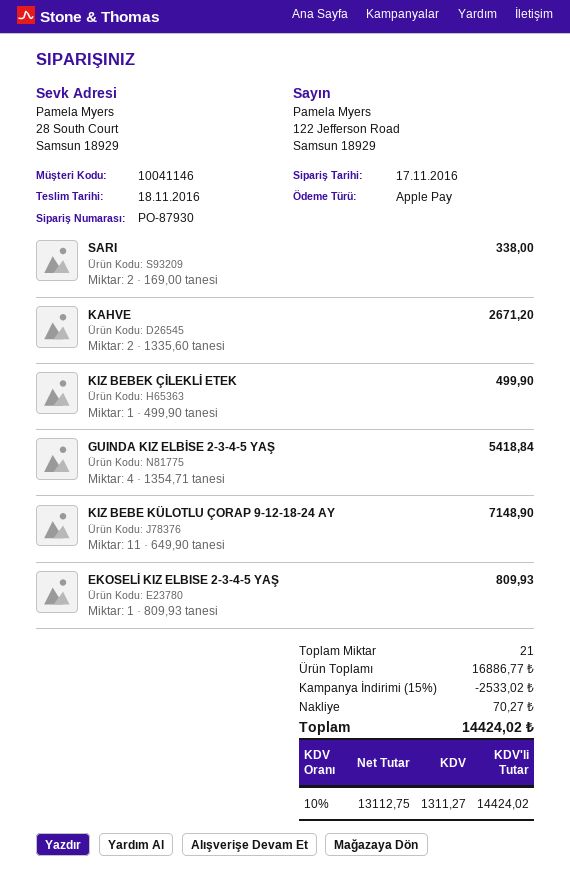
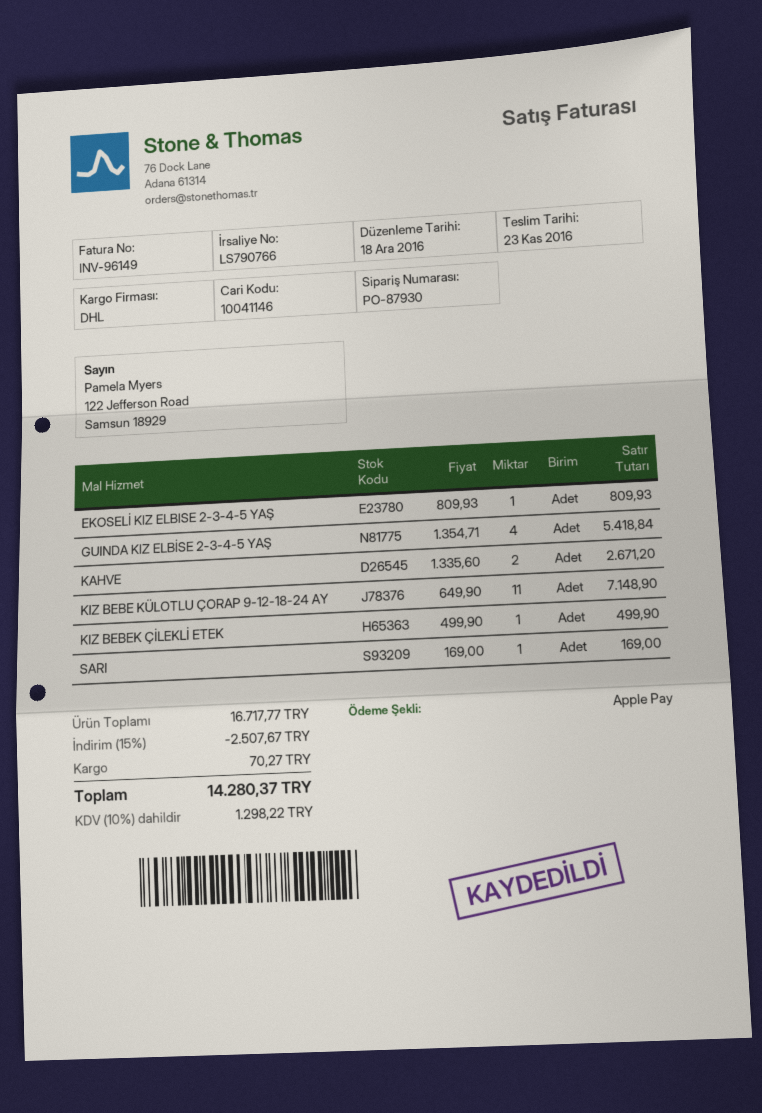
delivery date: 2016-11-18 -> 2016-11-23
SARI: 2 x 169.00 = 338.00 -> 1 x 169.00 = 169.00
subtotal: 16886.77 -> 16717.77
discount: 15% = 2533.02 -> 15% = 2507.67
tax: 10% = 1311.27 -> 10% = 1298.22
total: 14424.02 -> 14280.37

